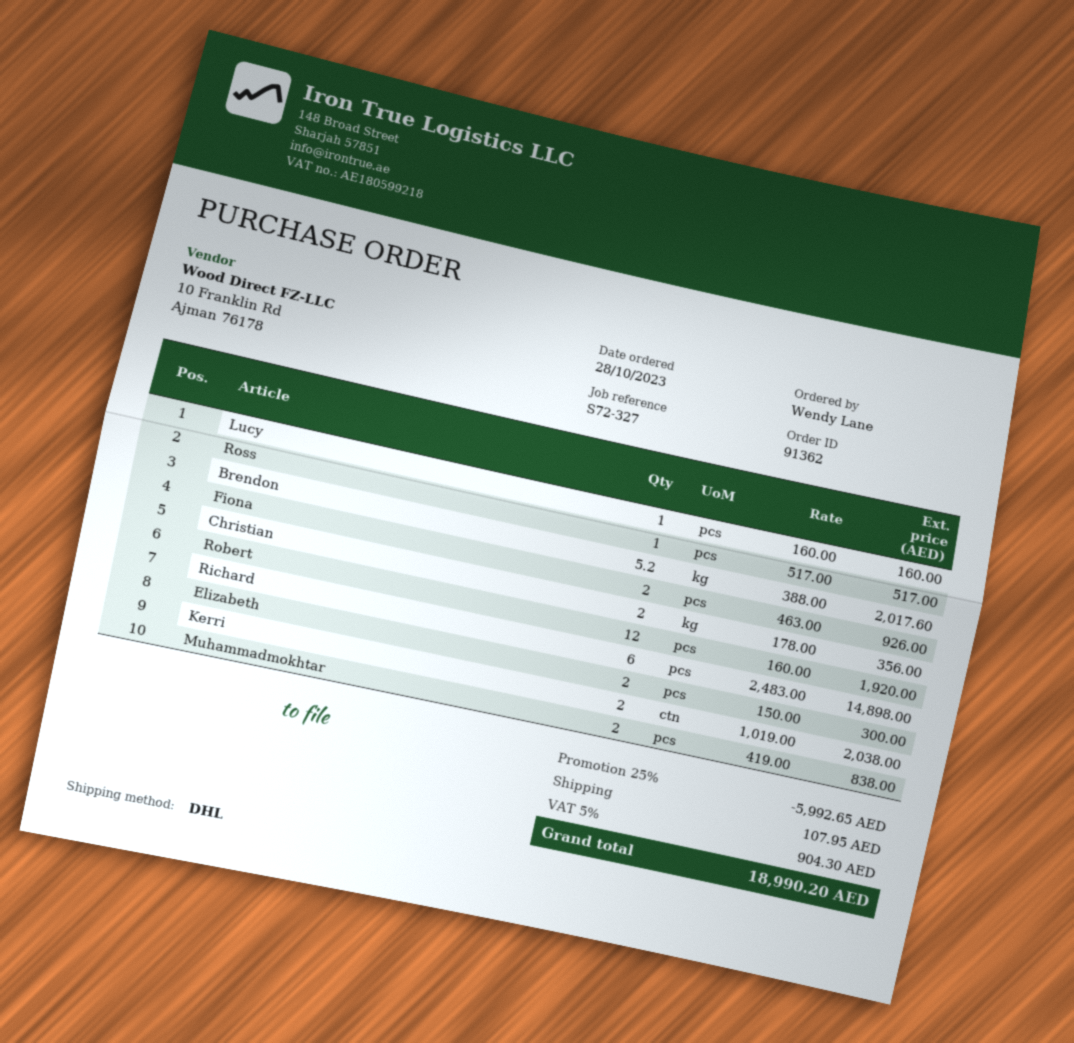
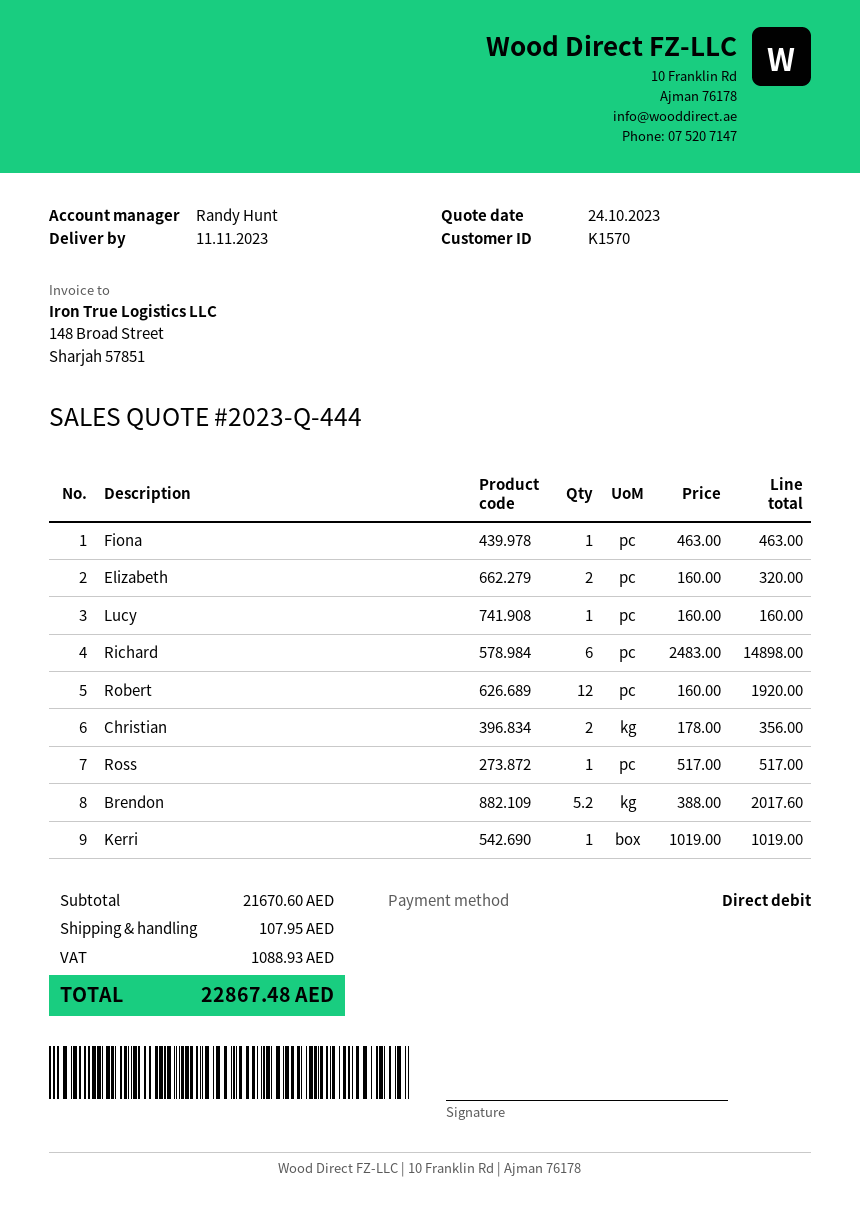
Fiona: 2 x 463.00 = 926.00 -> 1 x 463.00 = 463.00
Elizabeth: 2 x 150.00 = 300.00 -> 2 x 160.00 = 320.00
Kerri: 2 x 1019.00 = 2038.00 -> 1 x 1019.00 = 1019.00
Muhammadmokhtar: 2 x 419.00 = 838.00 -> none
discount: 25% = 5992.65 -> none
tax: 904.30 -> 1088.93
total: 18990.20 -> 22867.48

